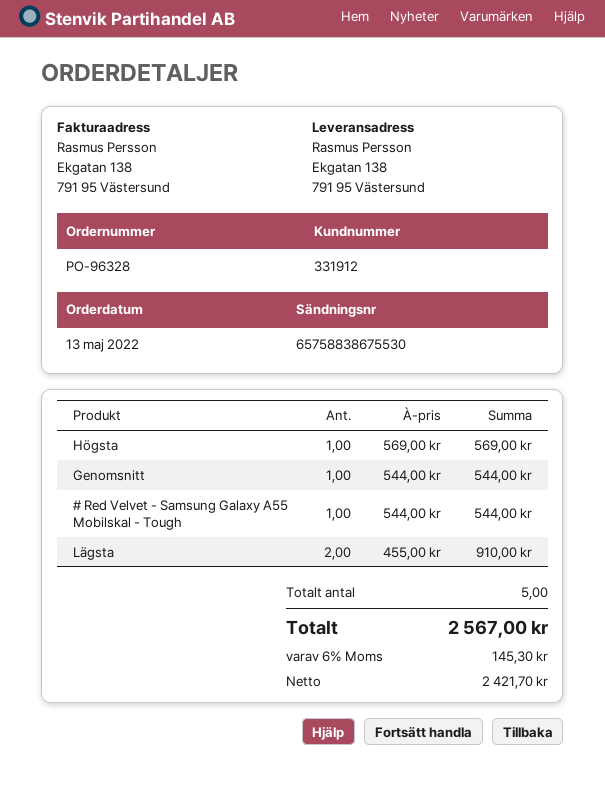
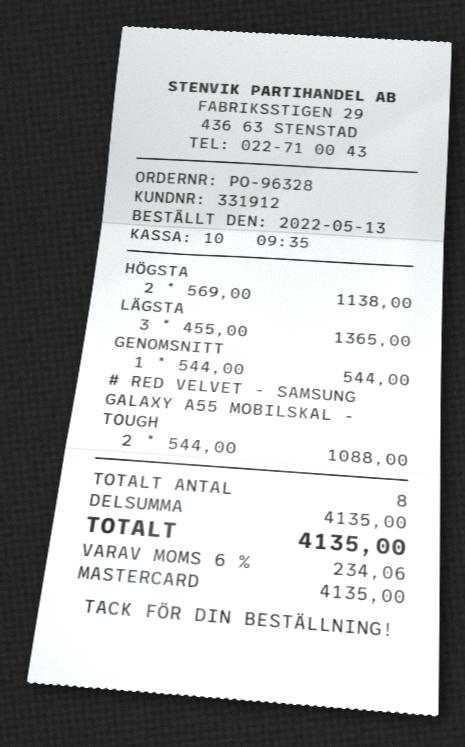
Högsta: 1 x 569.00 = 569.00 -> 2 x 569.00 = 1138.00
# Red Velvet - Samsung Galaxy A55 Mobilskal - Tough: 1 x 544.00 = 544.00 -> 2 x 544.00 = 1088.00
Lägsta: 2 x 455.00 = 910.00 -> 3 x 455.00 = 1365.00
total quantity: 5 -> 8
tax: 6% = 145.30 -> 6% = 234.06
total: 2567.00 -> 4135.00

